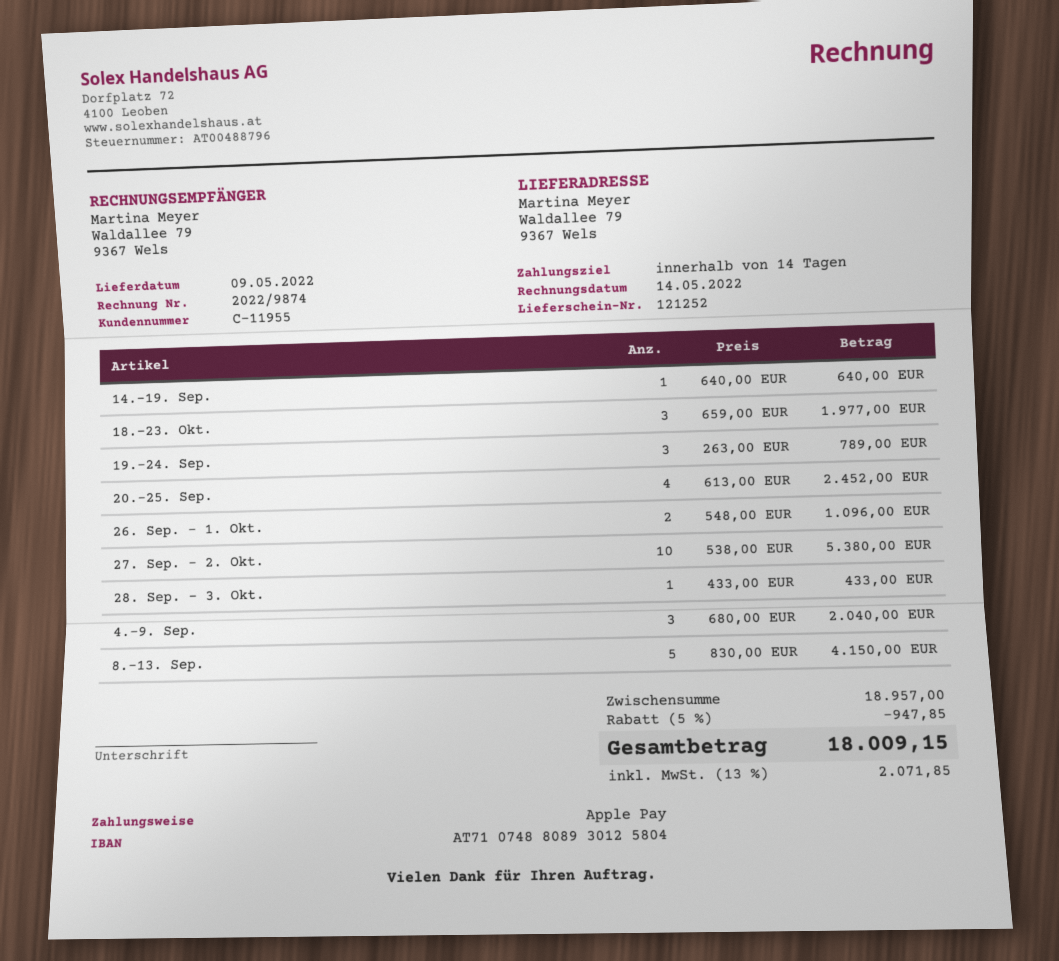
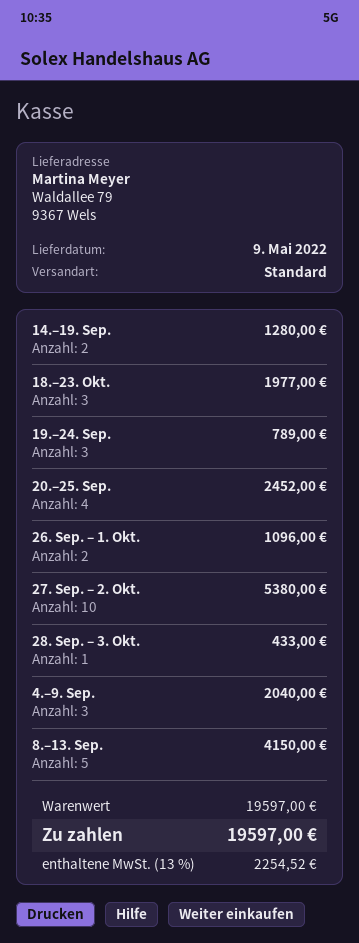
14.–19. Sep.: 1 for 640.00 -> 2 for 1280.00
subtotal: 18957.00 -> 19597.00
discount: 5% = 947.85 -> none
tax: 13% = 2071.85 -> 13% = 2254.52
total: 18009.15 -> 19597.00

